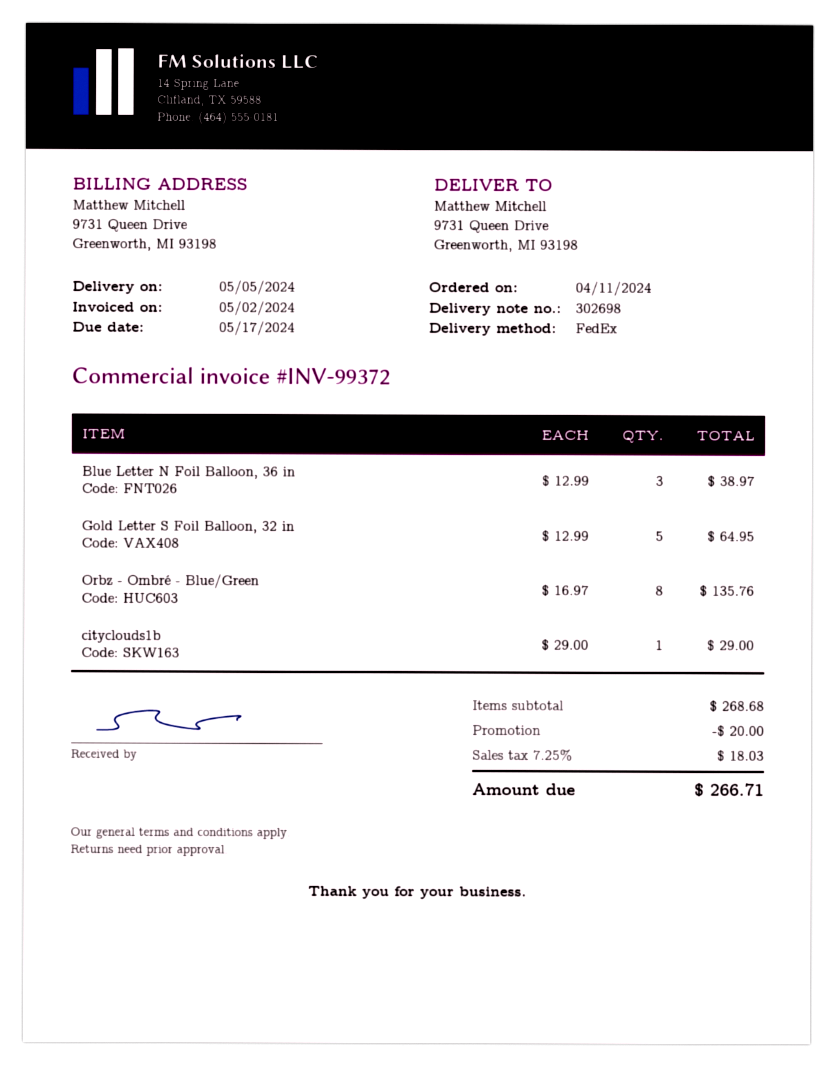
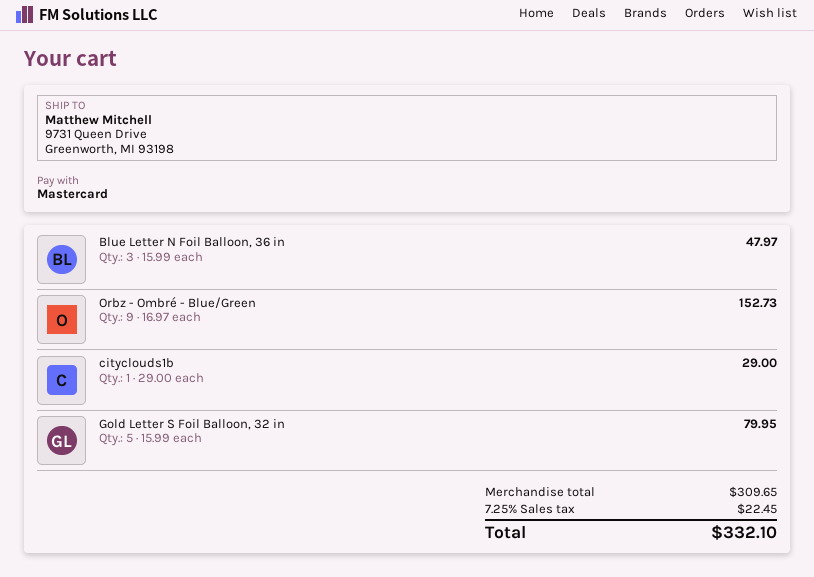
Blue Letter N Foil Balloon, 36 in: 3 x 12.99 = 38.97 -> 3 x 15.99 = 47.97
Gold Letter S Foil Balloon, 32 in: 5 x 12.99 = 64.95 -> 5 x 15.99 = 79.95
Orbz - Ombré - Blue/Green: 8 x 16.97 = 135.76 -> 9 x 16.97 = 152.73
subtotal: 268.68 -> 309.65
discount: 20.00 -> none
tax: 7.25% = 18.03 -> 7.25% = 22.45
total: 266.71 -> 332.10

